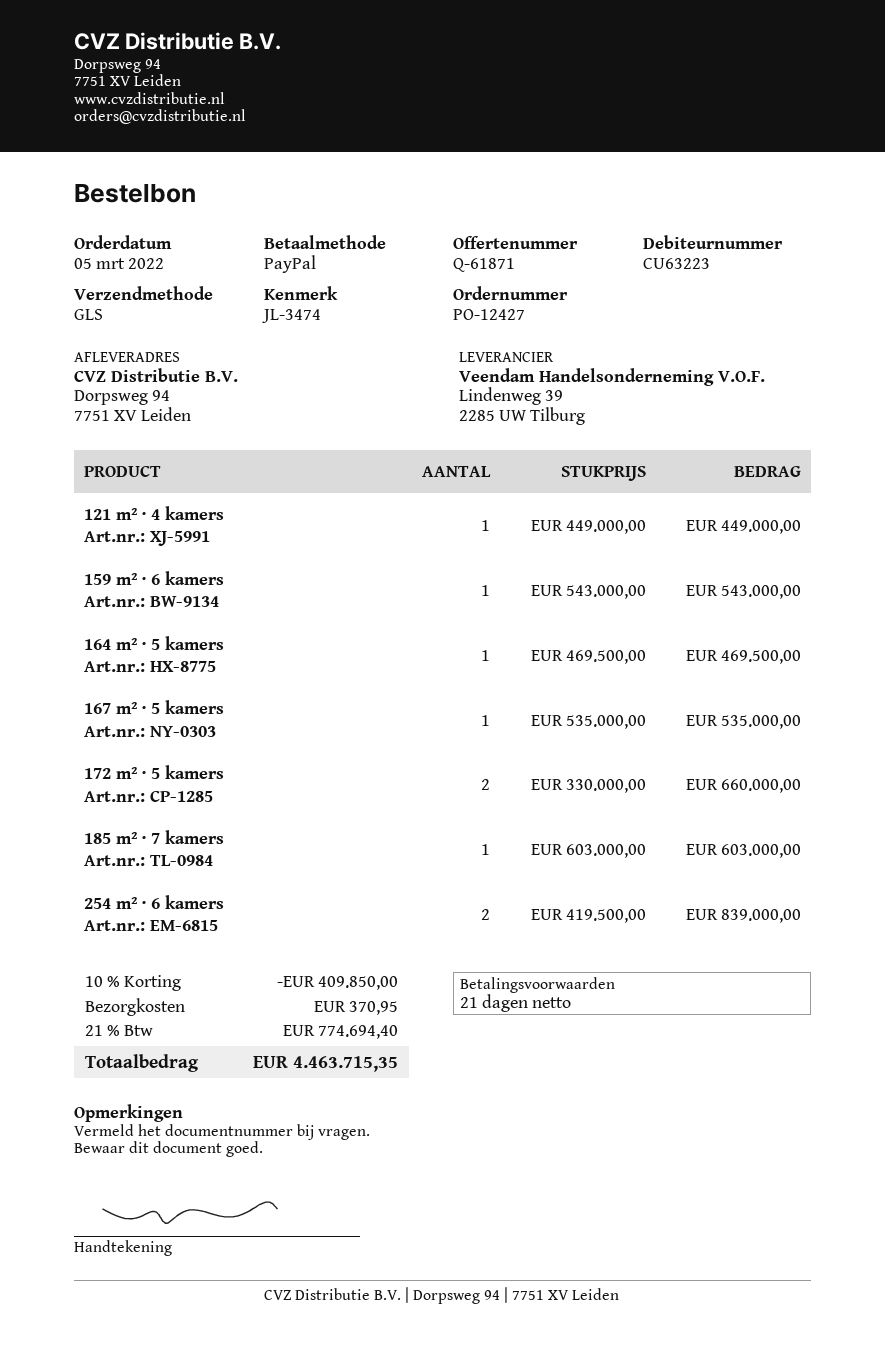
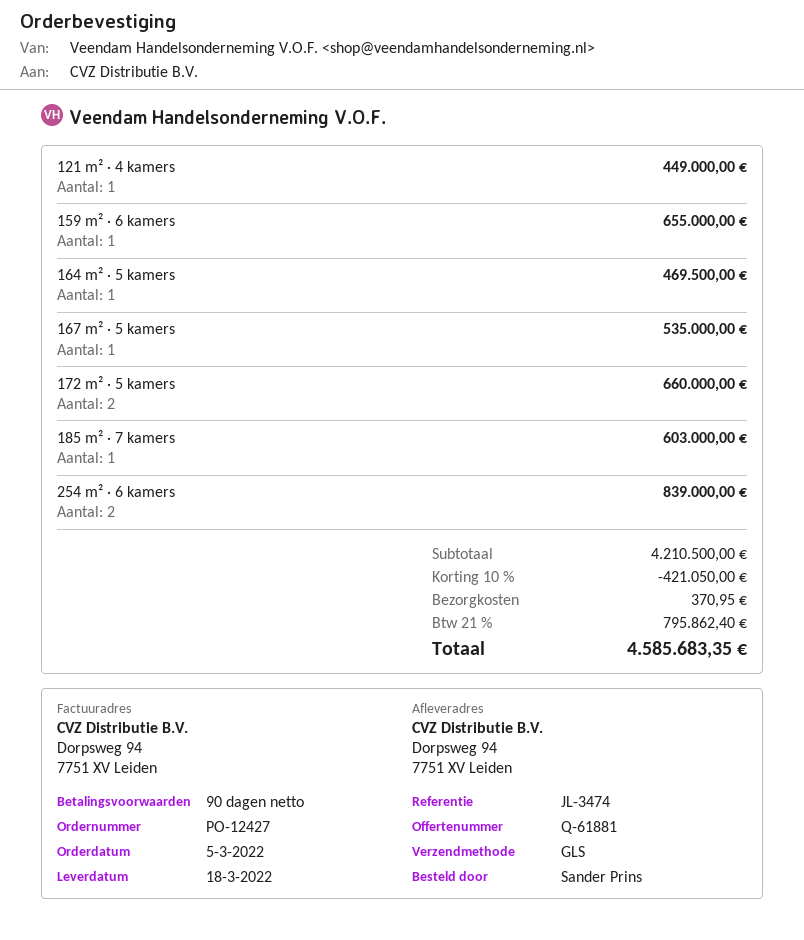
quote number: Q-61871 -> Q-61881
payment terms: 21 days -> 90 days
159 m² · 6 kamers: 1 for 543000.00 -> 1 for 655000.00
discount: 10% = 409850.00 -> 10% = 421050.00
tax: 21% = 774694.40 -> 21% = 795862.40
total: 4463715.35 -> 4585683.35

